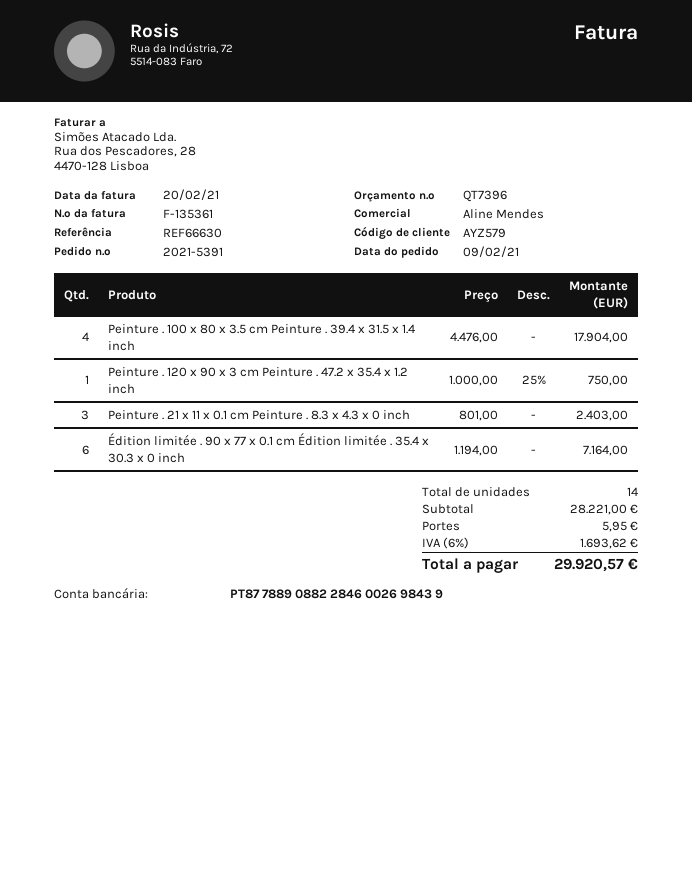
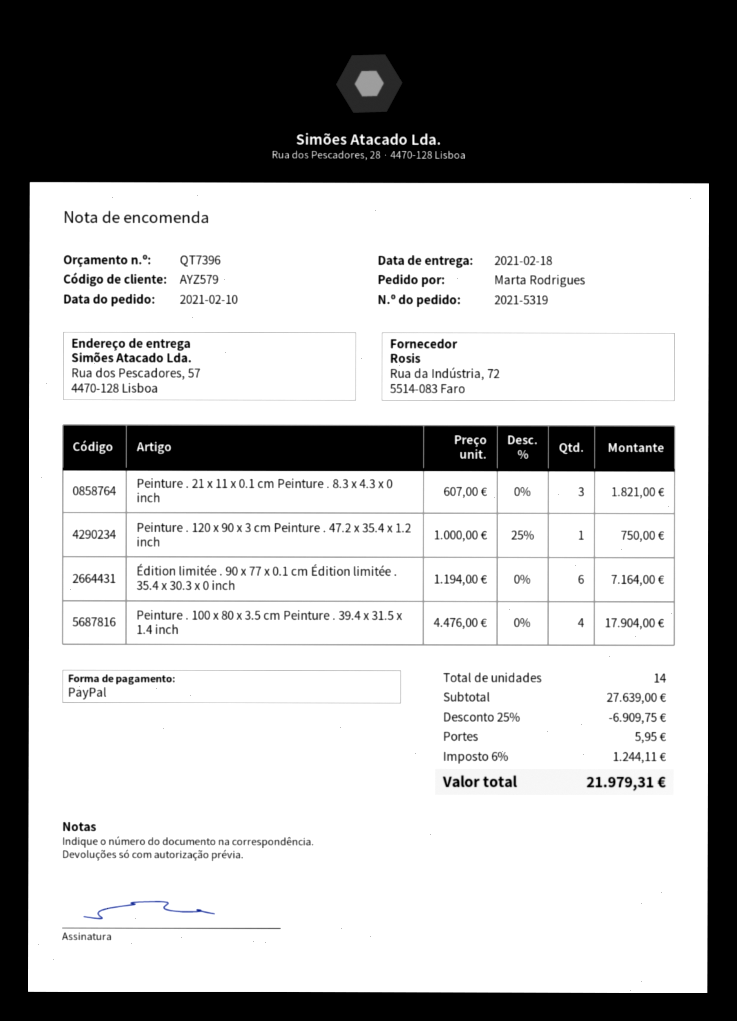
order number: 2021-5391 -> 2021-5319
order date: 2021-02-09 -> 2021-02-10
Peinture . 21 x 11 x 0.1 cm Peinture . 8.3 x 4.3 x 0 inch: 3 x 801.00 = 2403.00 -> 3 x 607.00 = 1821.00
subtotal: 28221.00 -> 27639.00
discount: none -> 25% = 6909.75
tax: 6% = 1693.62 -> 6% = 1244.11
total: 29920.57 -> 21979.31

